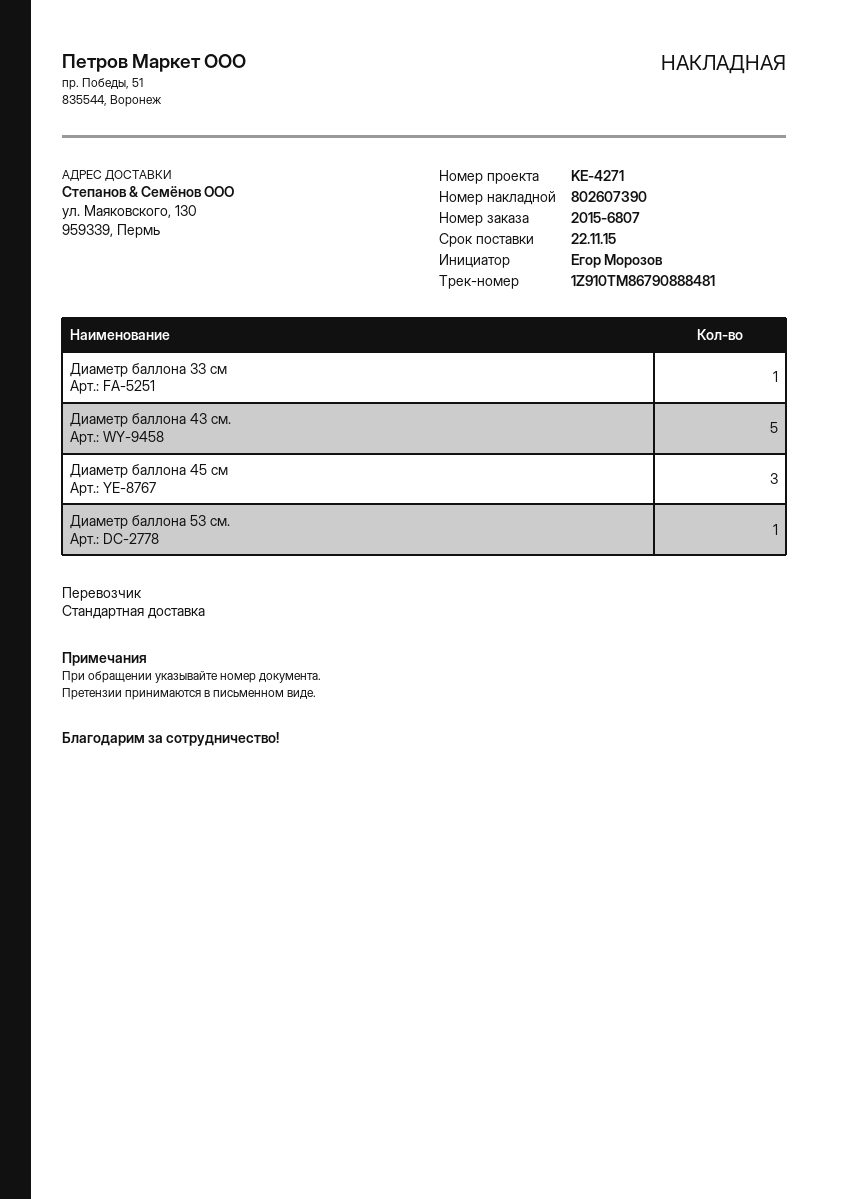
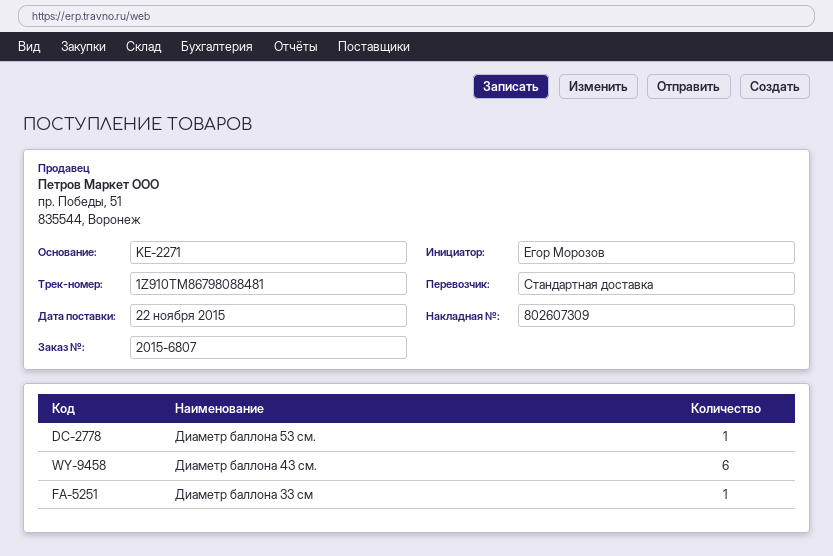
delivery note number: 802607390 -> 802607309
reference: KE-4271 -> KE-2271
tracking number: 1Z910TM86790888481 -> 1Z910TM86798088481
Диаметр баллона 43 см.: 5 -> 6
Диаметр баллона 45 см: 3 -> none

